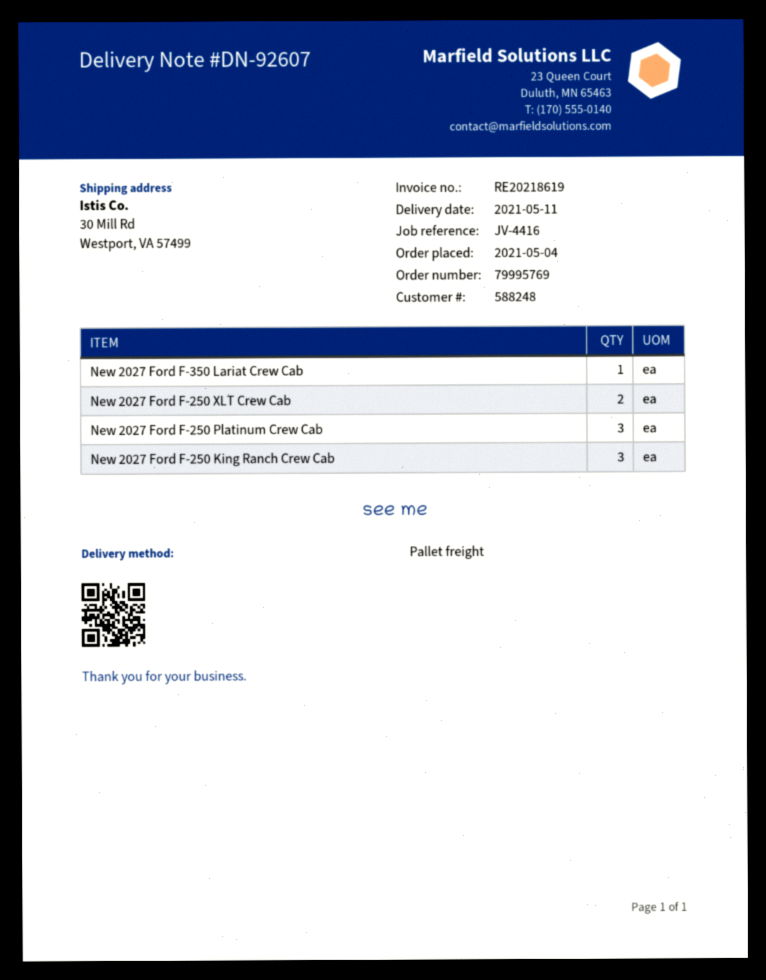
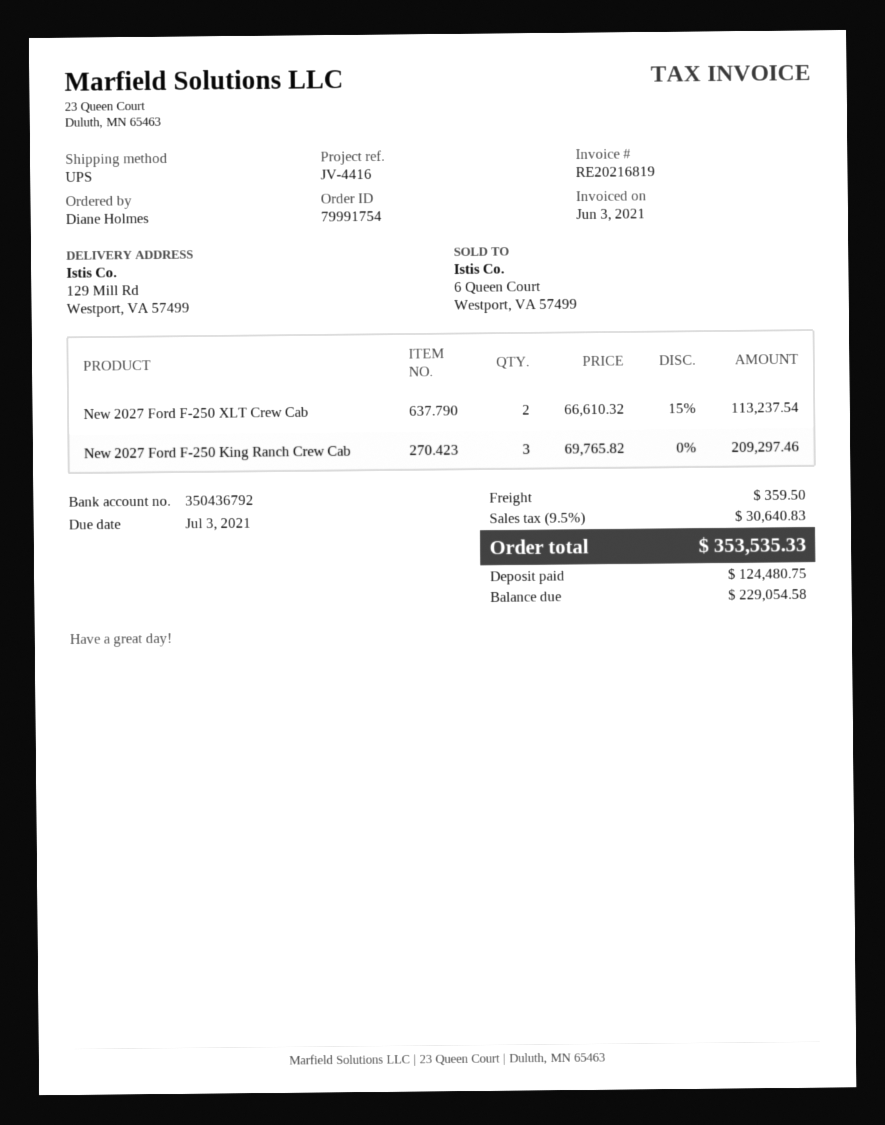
order number: 79995769 -> 79991754
invoice number: RE20218619 -> RE20216819
shipping method: pallet freight -> UPS
ship to: 30 Mill Rd, Westport, VA 57499 -> 129 Mill Rd, Westport, VA 57499
New 2027 Ford F-350 Lariat Crew Cab: 1 -> none
New 2027 Ford F-250 Platinum Crew Cab: 3 -> none

